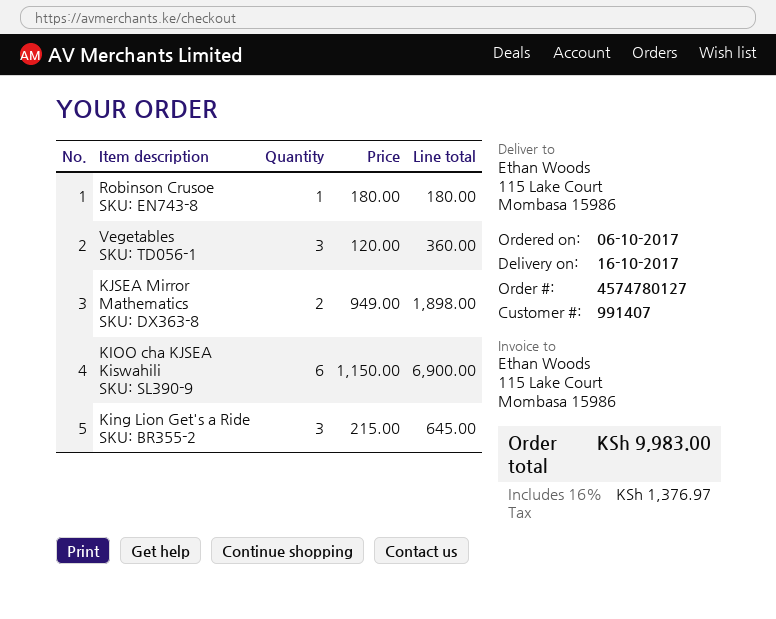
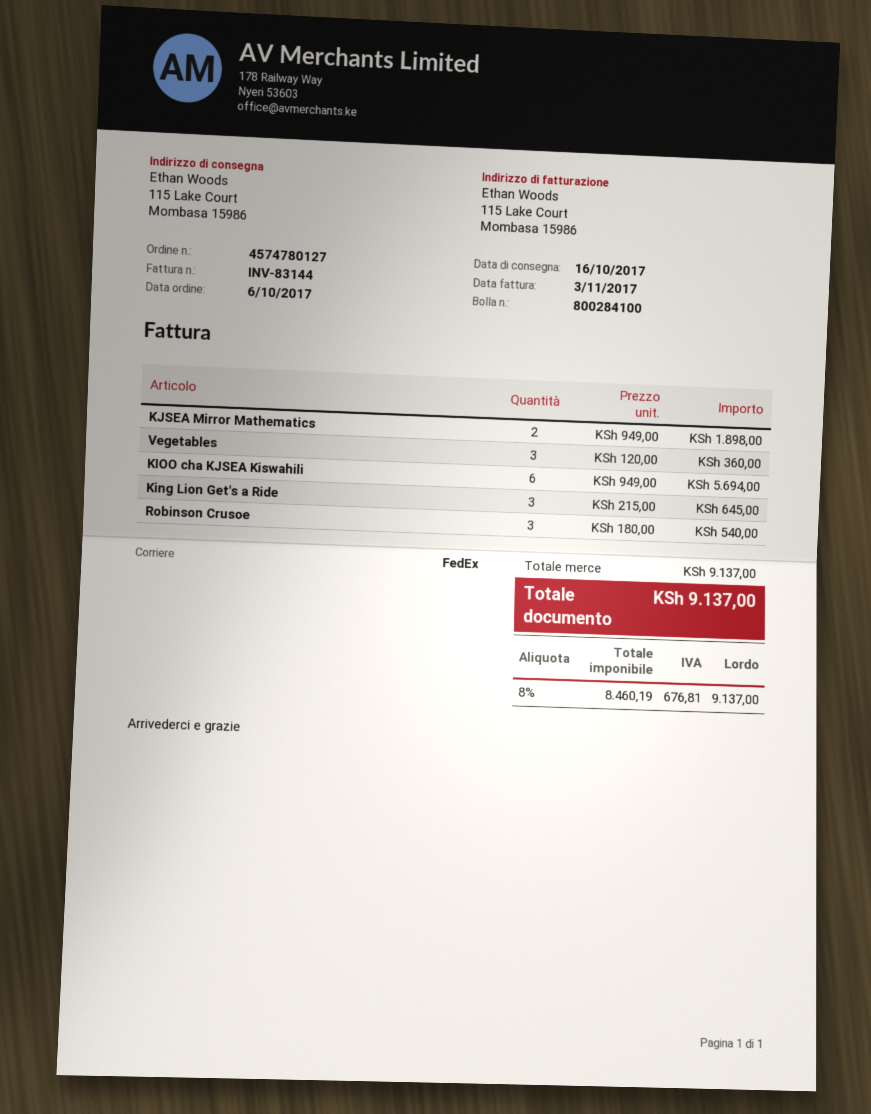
Robinson Crusoe: 1 x 180.00 = 180.00 -> 3 x 180.00 = 540.00
KIOO cha KJSEA Kiswahili: 6 x 1150.00 = 6900.00 -> 6 x 949.00 = 5694.00
tax: 16% = 1376.97 -> 8% = 676.81
total: 9983.00 -> 9137.00

